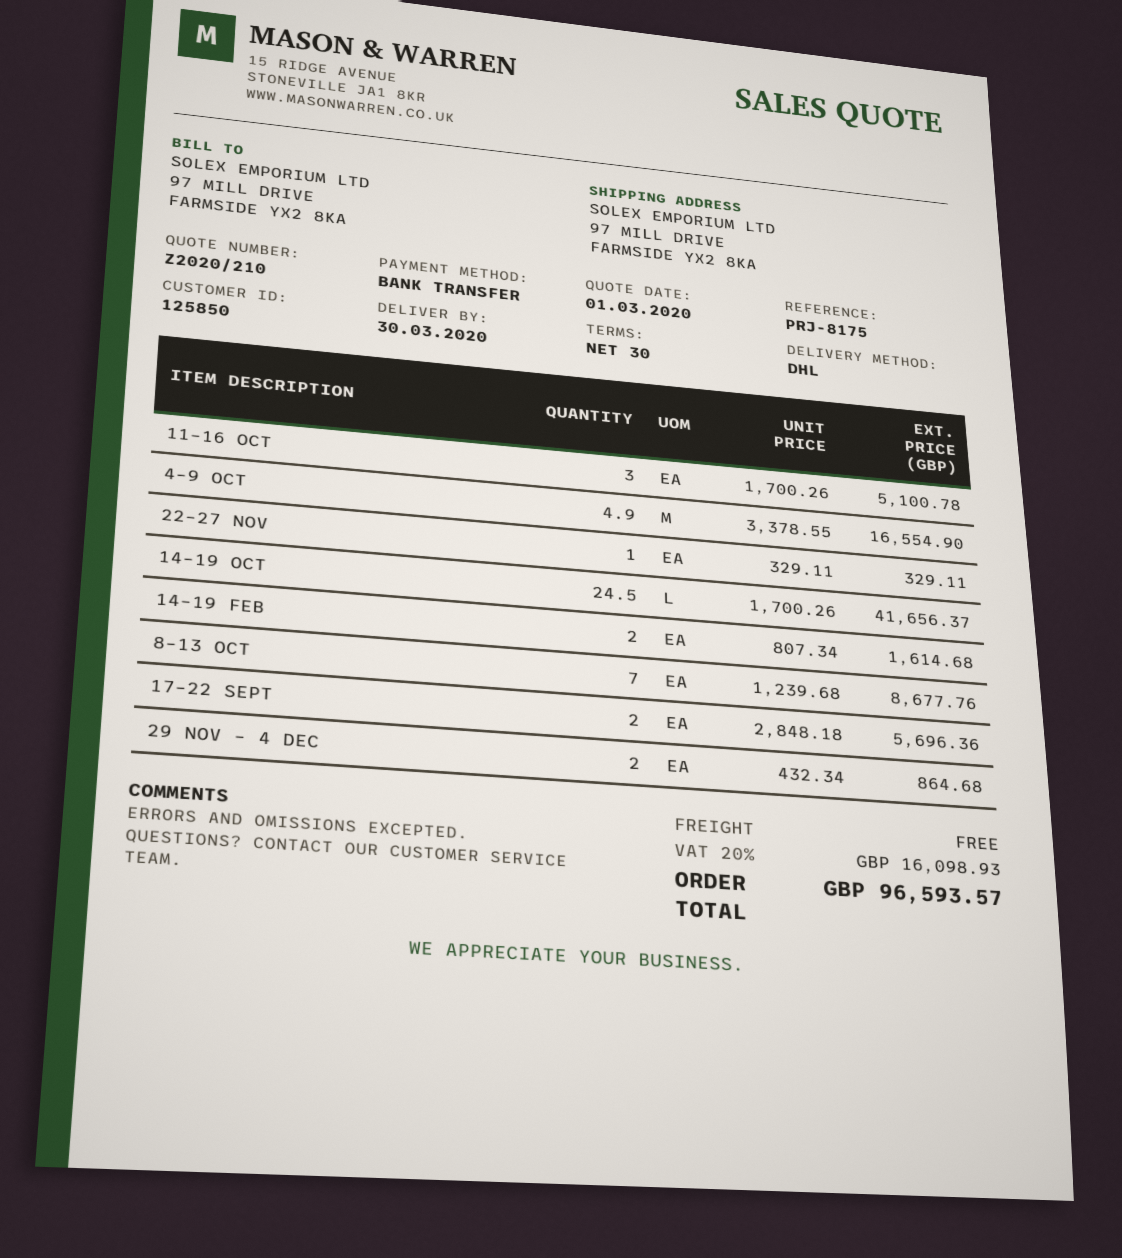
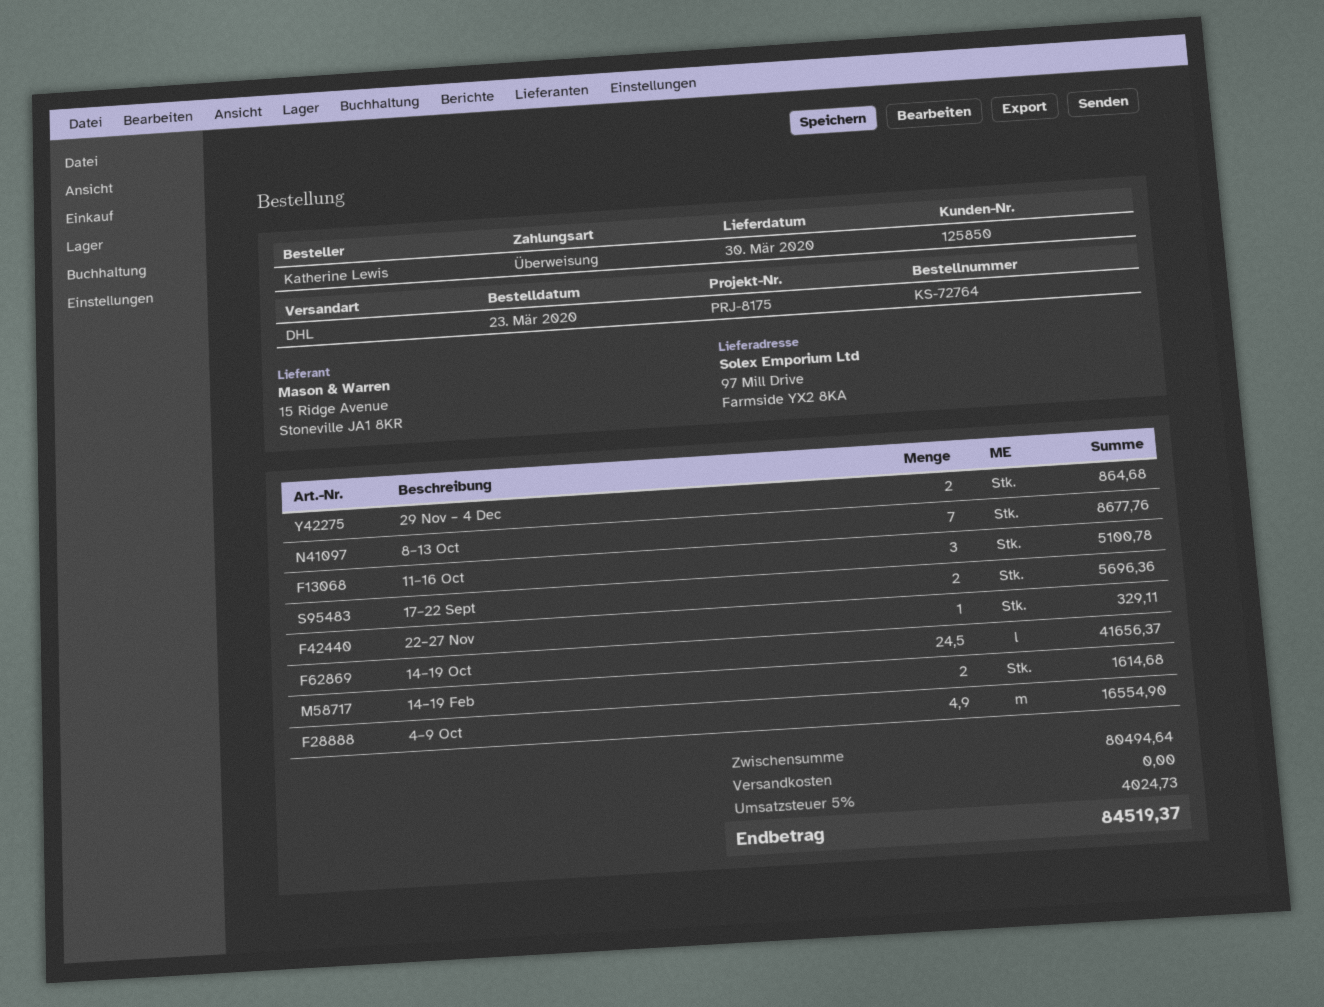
tax: 20% = 16098.93 -> 5% = 4024.73
total: 96593.57 -> 84519.37

